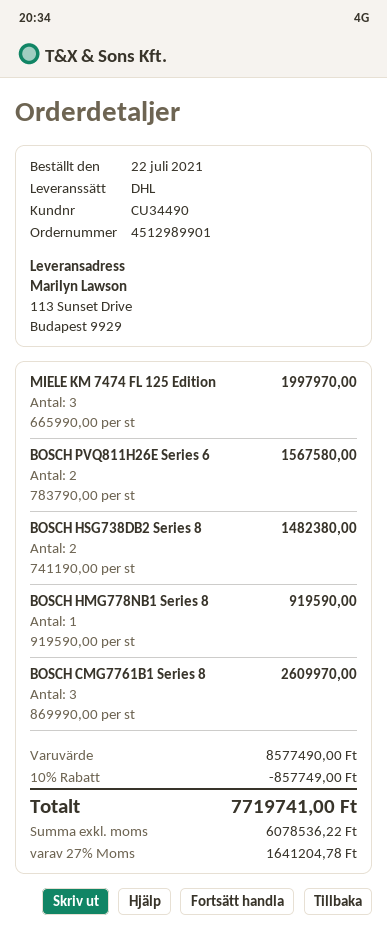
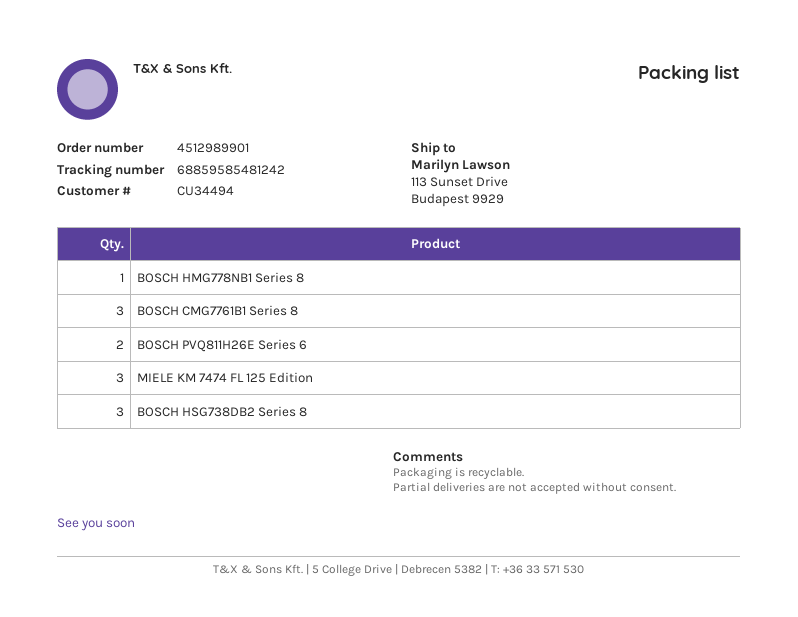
customer number: CU34490 -> CU34494
BOSCH HSG738DB2 Series 8: 2 -> 3

